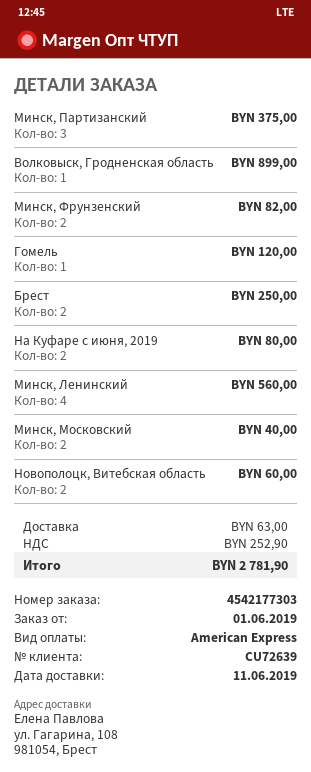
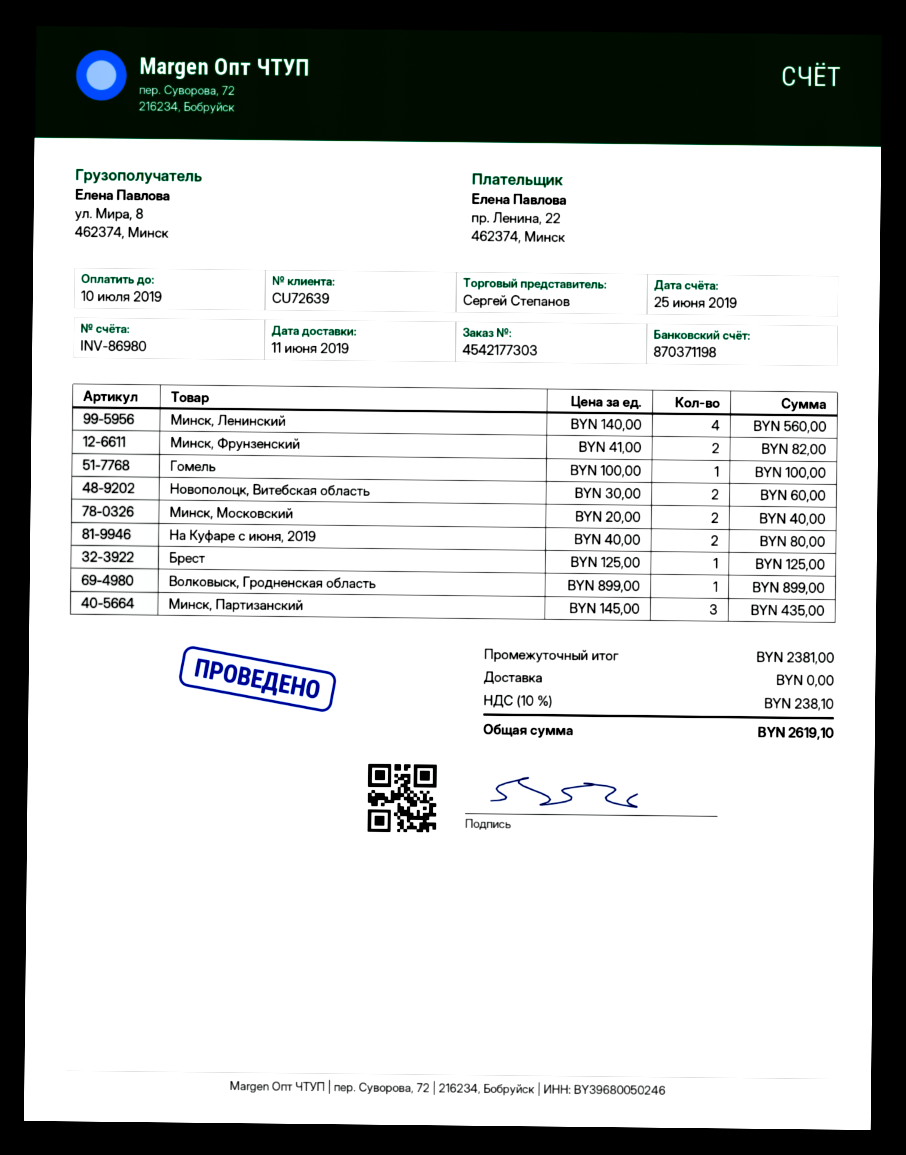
ship to: ул. Гагарина, 108, 981054, Брест -> ул. Мира, 8, 462374, Минск
Минск, Партизанский: 3 for 375.00 -> 3 for 435.00
Гомель: 1 for 120.00 -> 1 for 100.00
Брест: 2 for 250.00 -> 1 for 125.00
shipping: 63.00 -> 0.00
tax: 252.90 -> 238.10
total: 2781.90 -> 2619.10

